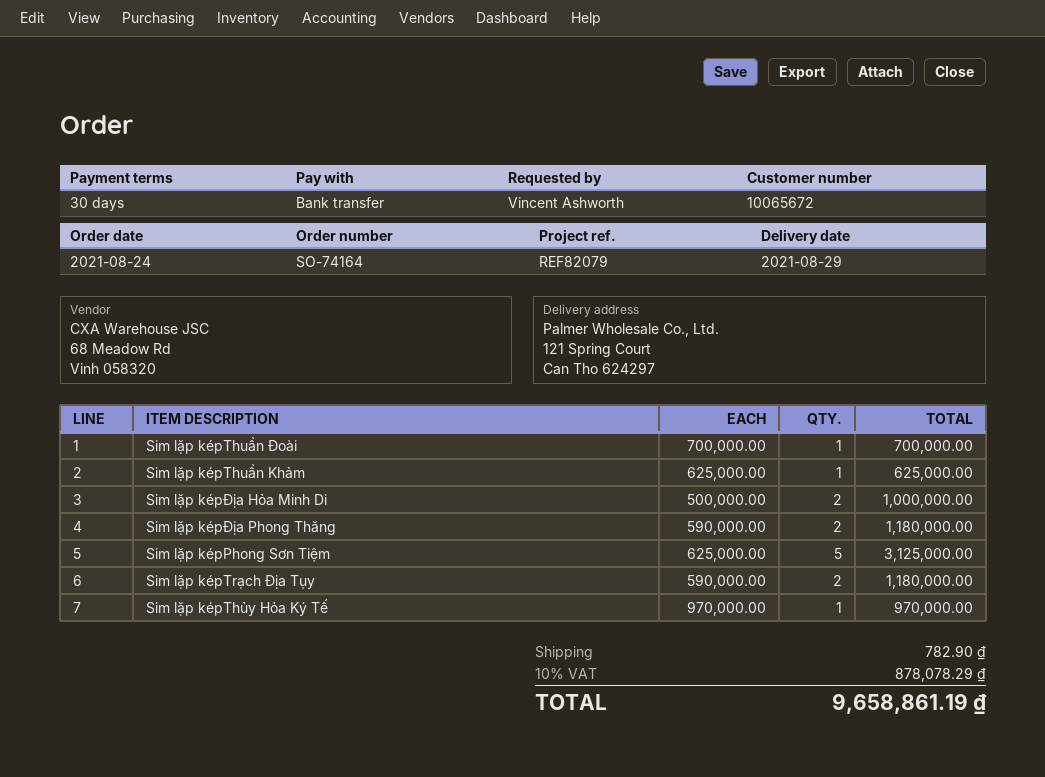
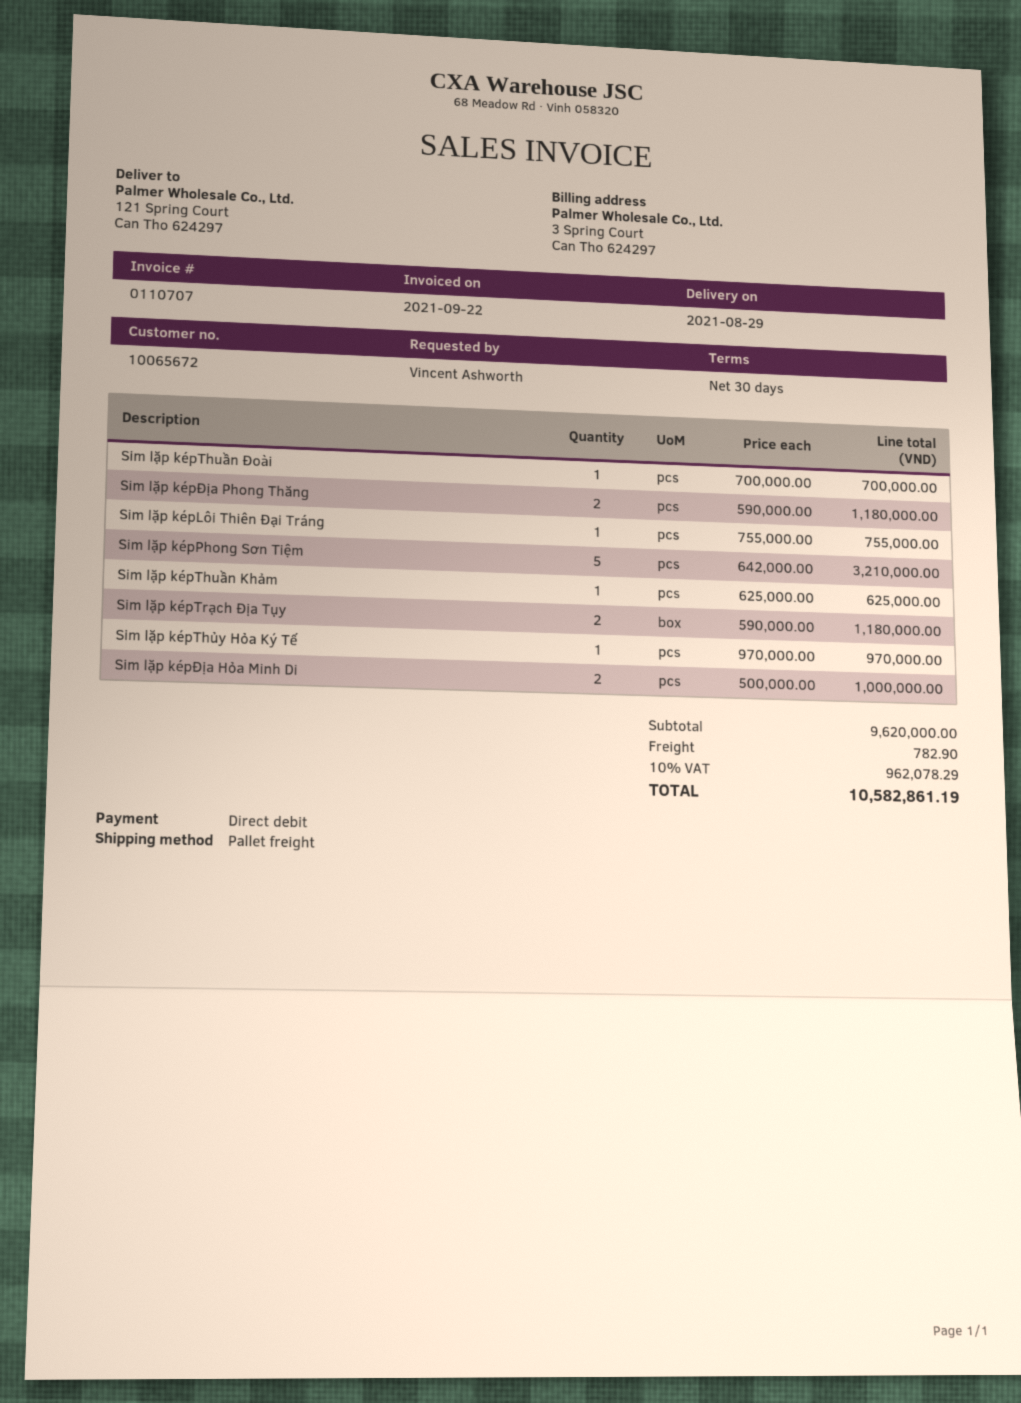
payment method: bank transfer -> direct debit
Sim lặp képPhong Sơn Tiệm: 5 x 625000.00 = 3125000.00 -> 5 x 642000.00 = 3210000.00
Sim lặp képLôi Thiên Đại Tráng: none -> 1 x 755000.00 = 755000.00
tax: 10% = 878078.29 -> 10% = 962078.29
total: 9658861.19 -> 10582861.19

